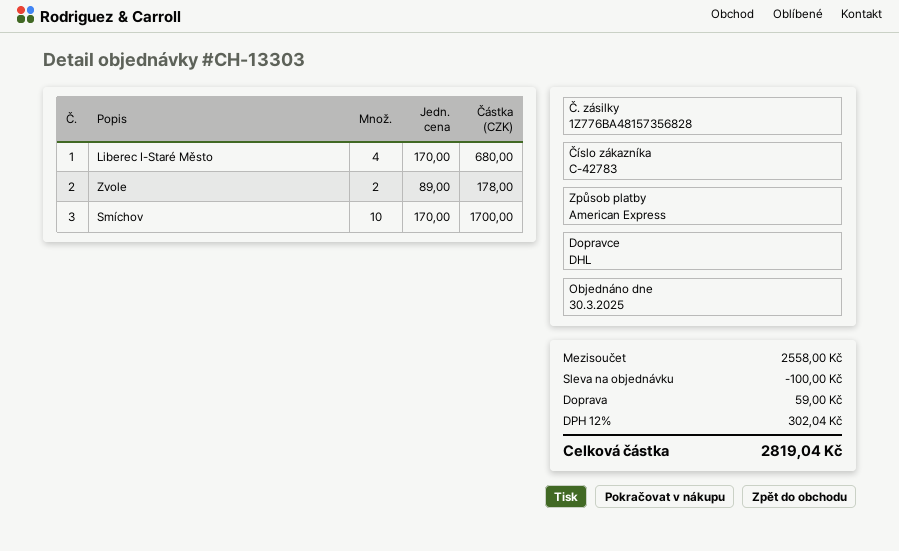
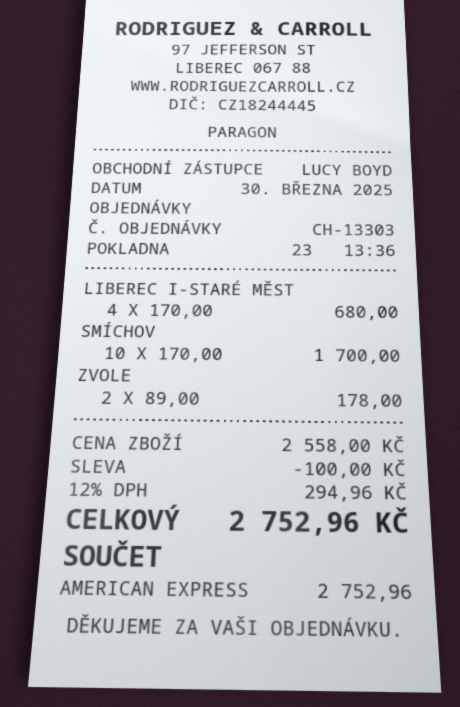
shipping: 59.00 -> none
tax: 12% = 302.04 -> 12% = 294.96
total: 2819.04 -> 2752.96

